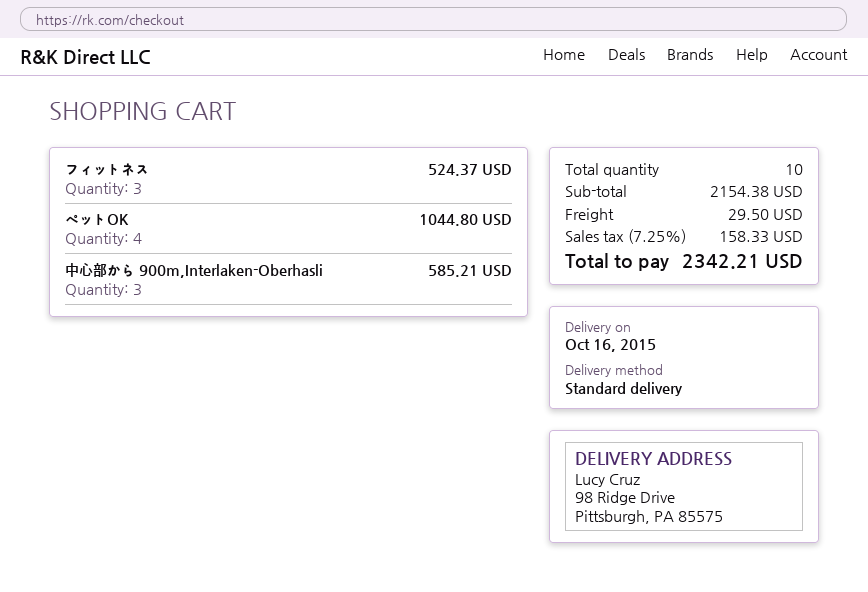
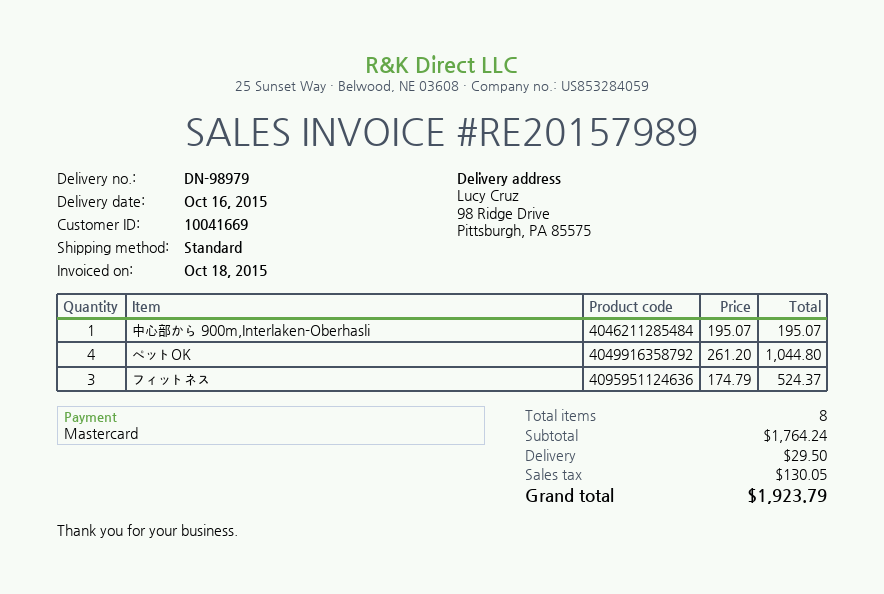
中心部から 900m,Interlaken-Oberhasli: 3 for 585.21 -> 1 for 195.07
total quantity: 10 -> 8
subtotal: 2154.38 -> 1764.24
tax: 158.33 -> 130.05
total: 2342.21 -> 1923.79

